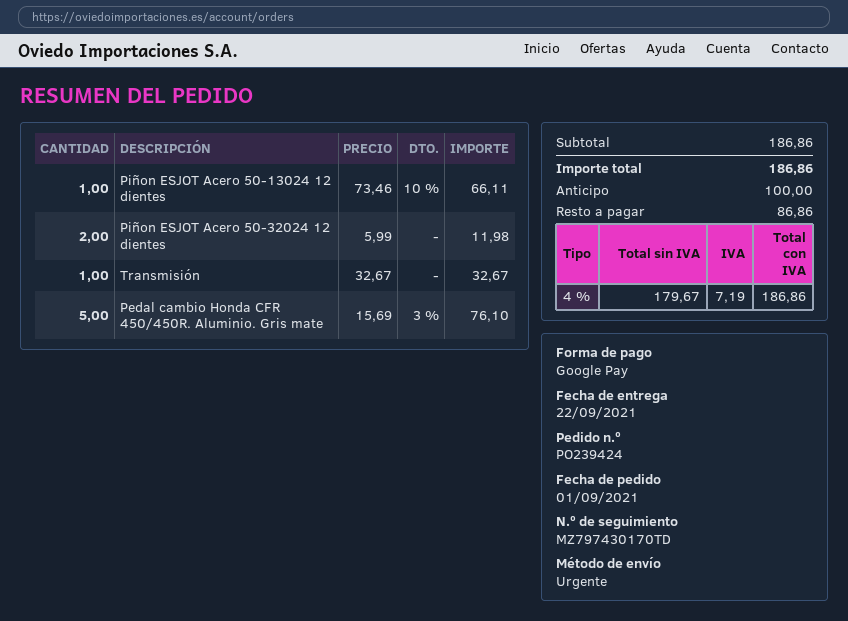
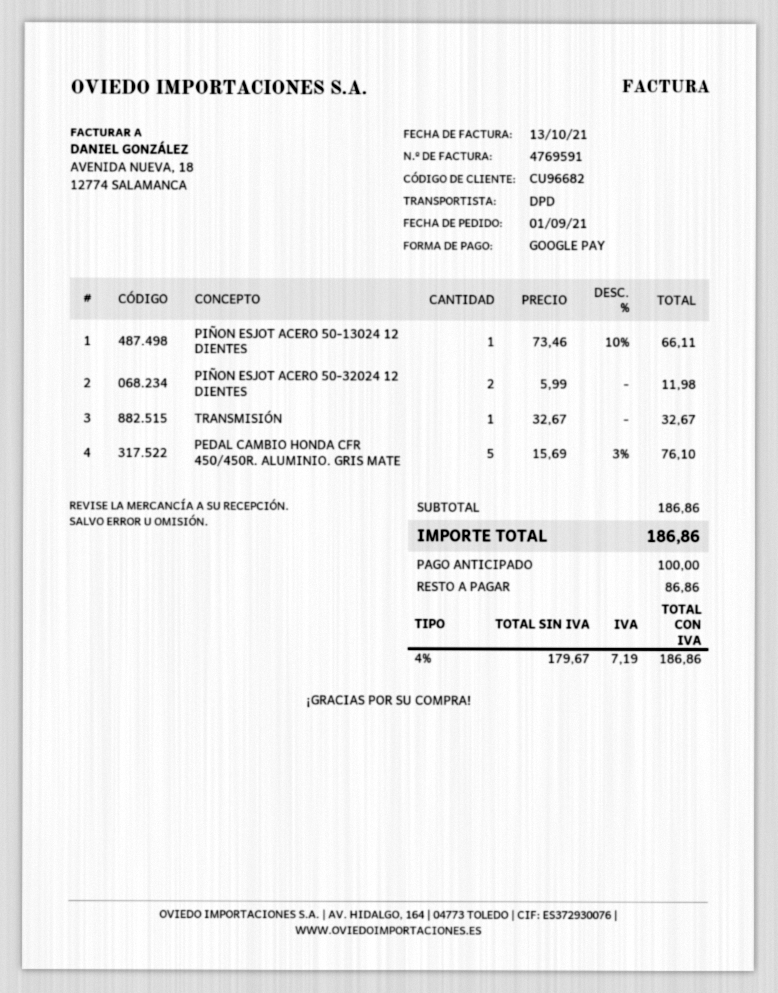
shipping method: express -> DPD

